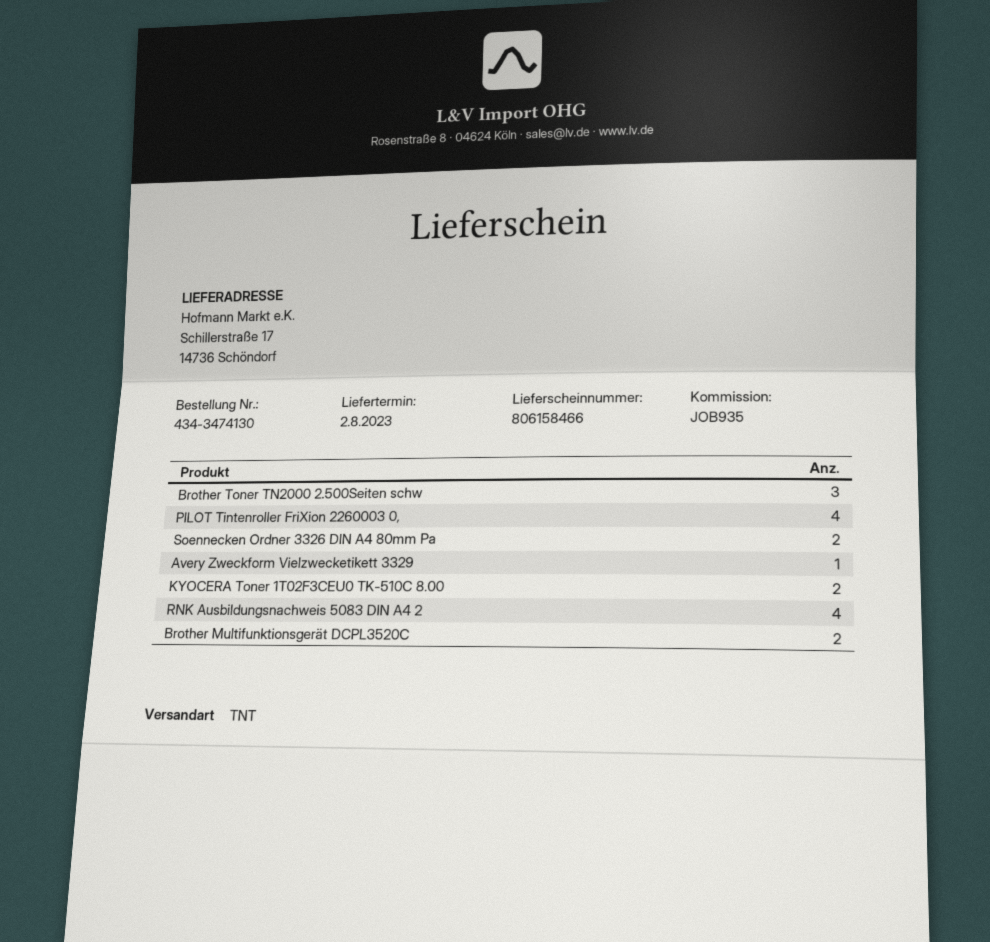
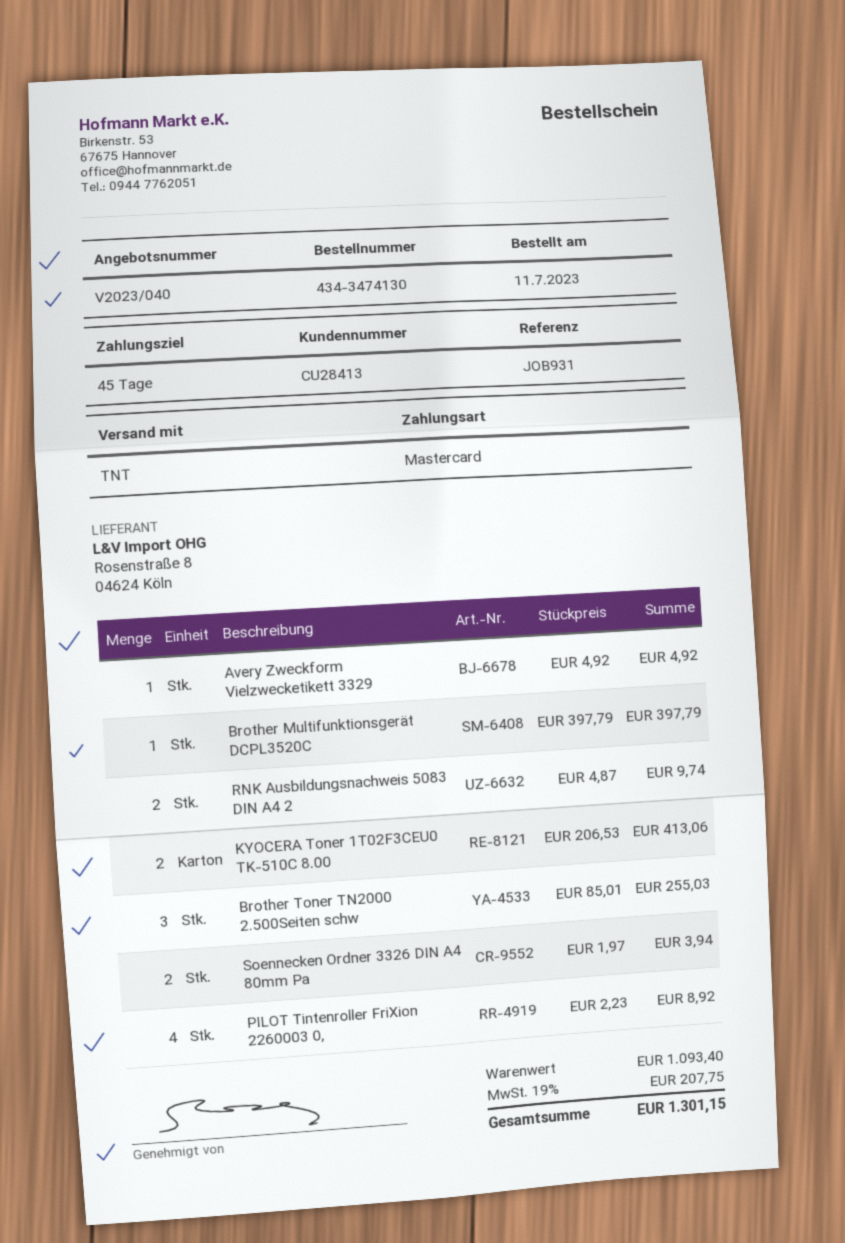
reference: JOB935 -> JOB931
RNK Ausbildungsnachweis 5083 DIN A4 2: 4 -> 2
Brother Multifunktionsgerät DCPL3520C: 2 -> 1

